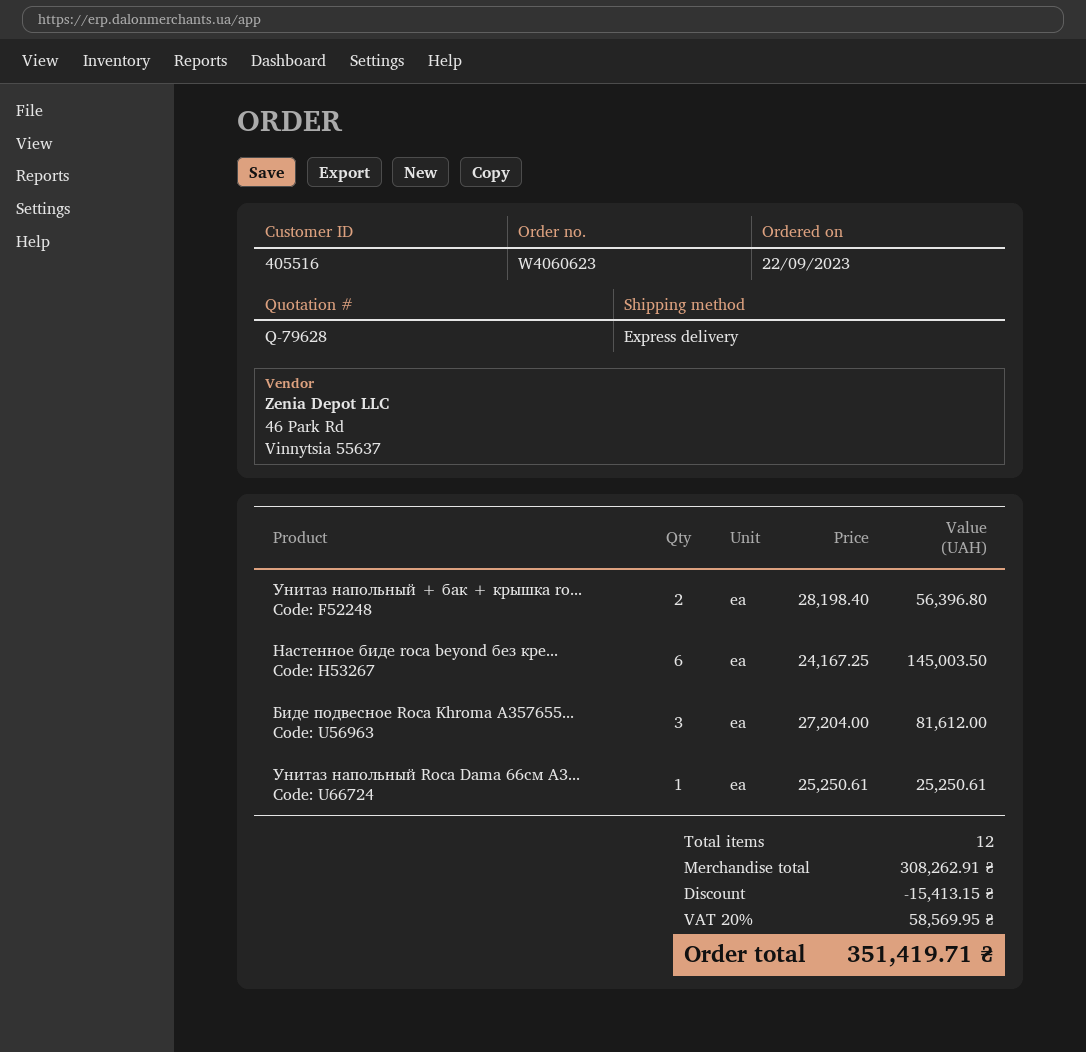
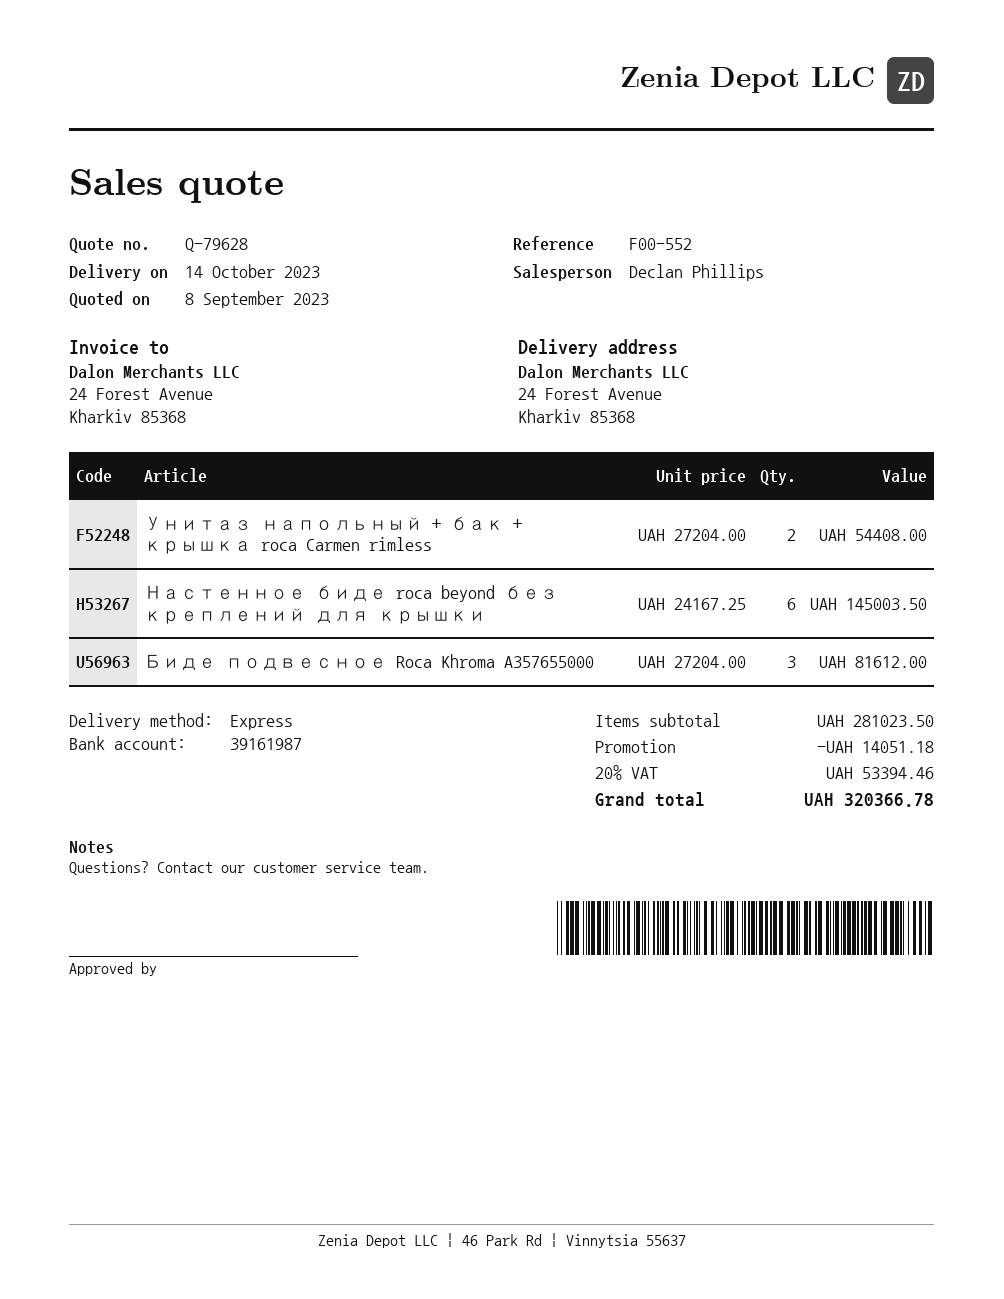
Унитаз напольный + бак + крышка ro...: 2 x 28198.40 = 56396.80 -> 2 x 27204.00 = 54408.00
Унитаз напольный Roca Dama 66см A3...: 1 x 25250.61 = 25250.61 -> none
subtotal: 308262.91 -> 281023.50
discount: 15413.15 -> 14051.18
tax: 20% = 58569.95 -> 20% = 53394.46
total: 351419.71 -> 320366.78

